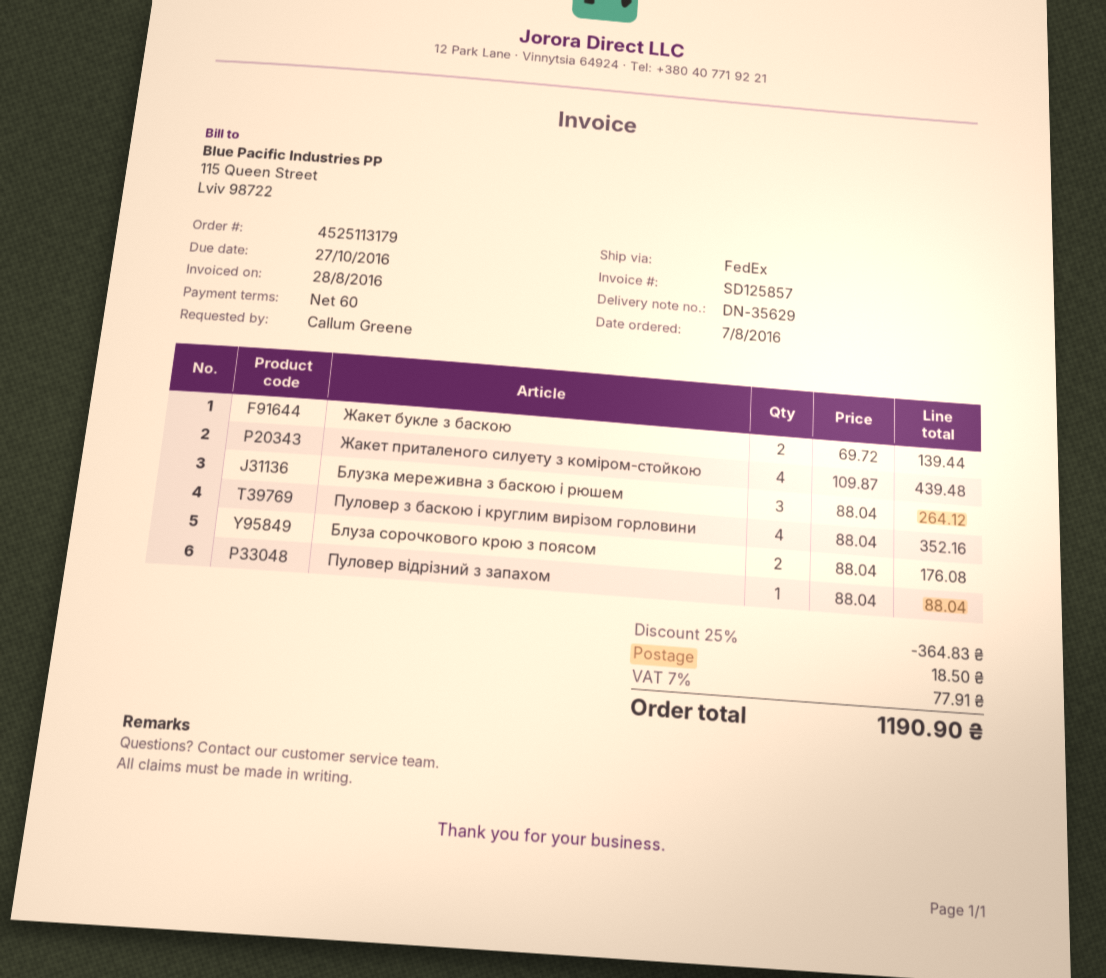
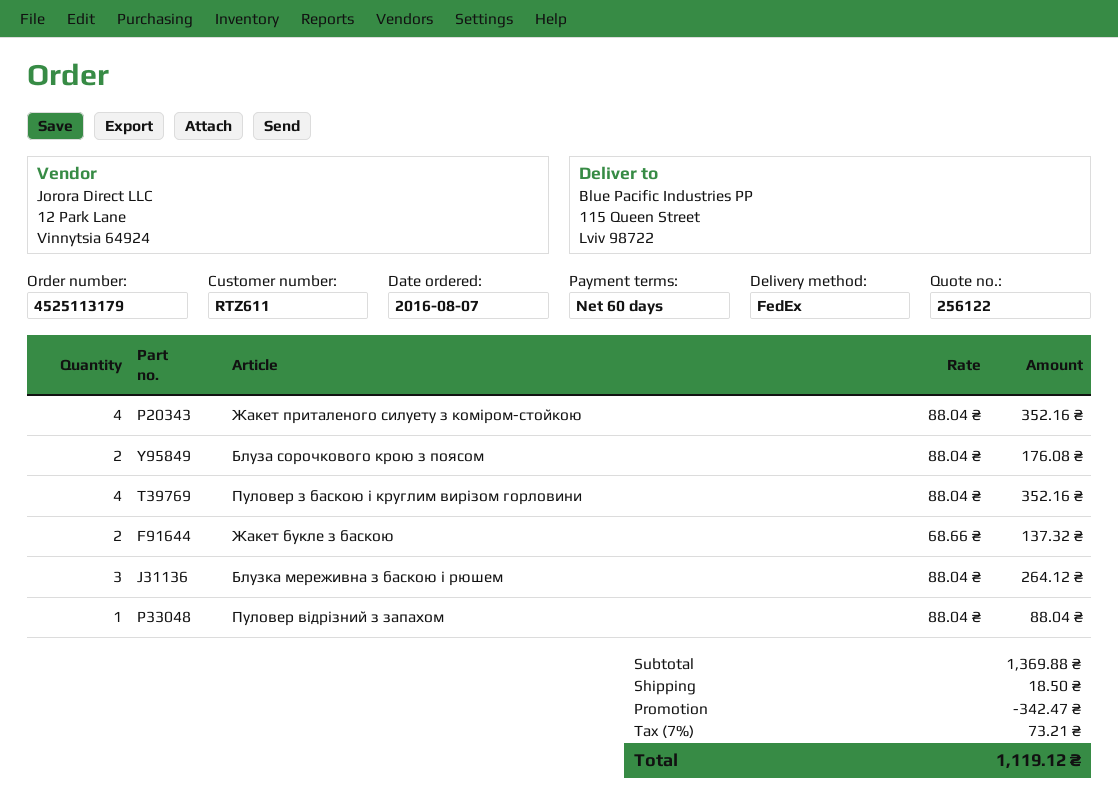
Жакет букле з баскою: 2 x 69.72 = 139.44 -> 2 x 68.66 = 137.32
Жакет приталеного силуету з коміром-стойкою: 4 x 109.87 = 439.48 -> 4 x 88.04 = 352.16
discount: 364.83 -> 342.47
tax: 7% = 77.91 -> 7% = 73.21
total: 1190.90 -> 1119.12

